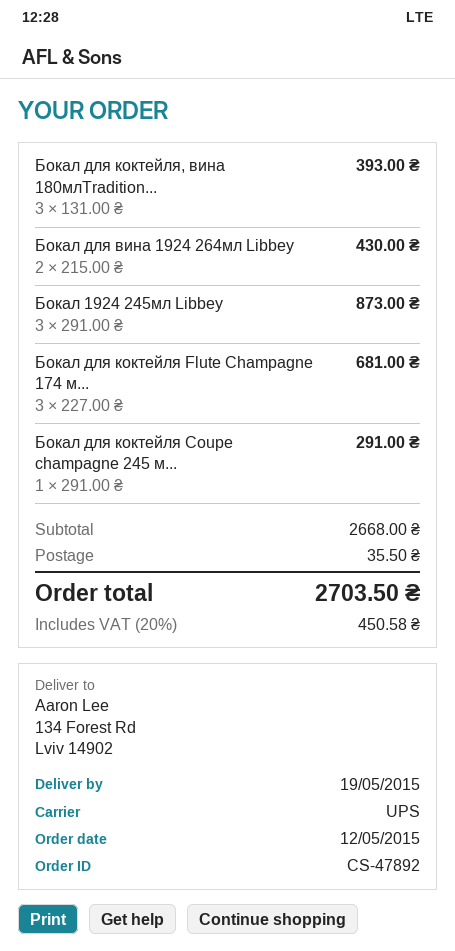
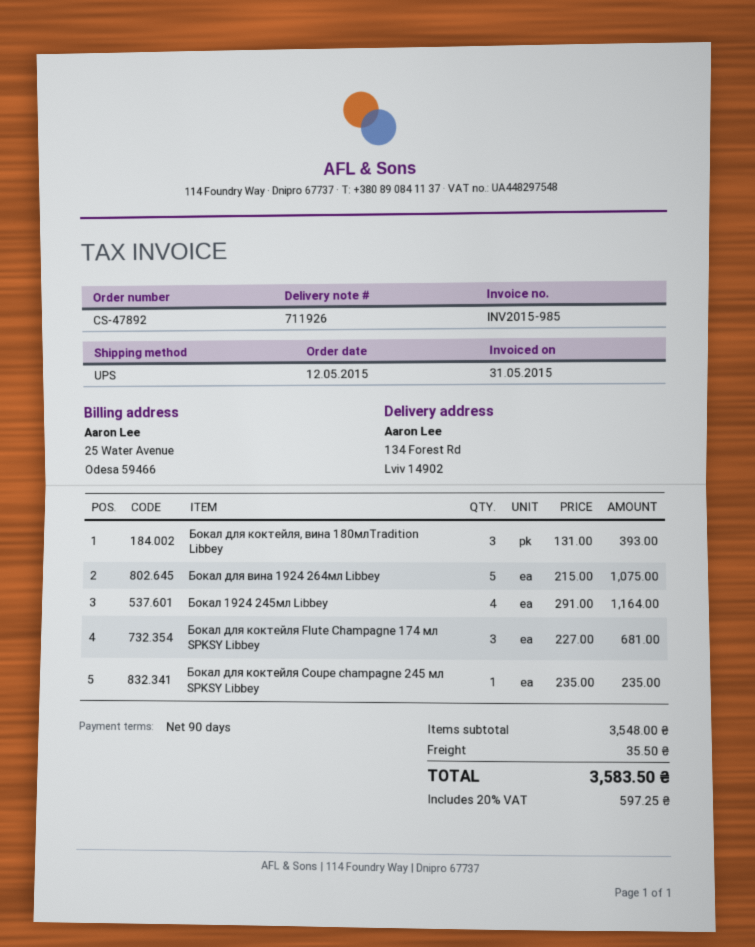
Бокал для вина 1924 264мл Libbey: 2 x 215.00 = 430.00 -> 5 x 215.00 = 1075.00
Бокал 1924 245мл Libbey: 3 x 291.00 = 873.00 -> 4 x 291.00 = 1164.00
Бокал для коктейля Coupe champagne 245 м...: 1 x 291.00 = 291.00 -> 1 x 235.00 = 235.00
subtotal: 2668.00 -> 3548.00
tax: 20% = 450.58 -> 20% = 597.25
total: 2703.50 -> 3583.50

